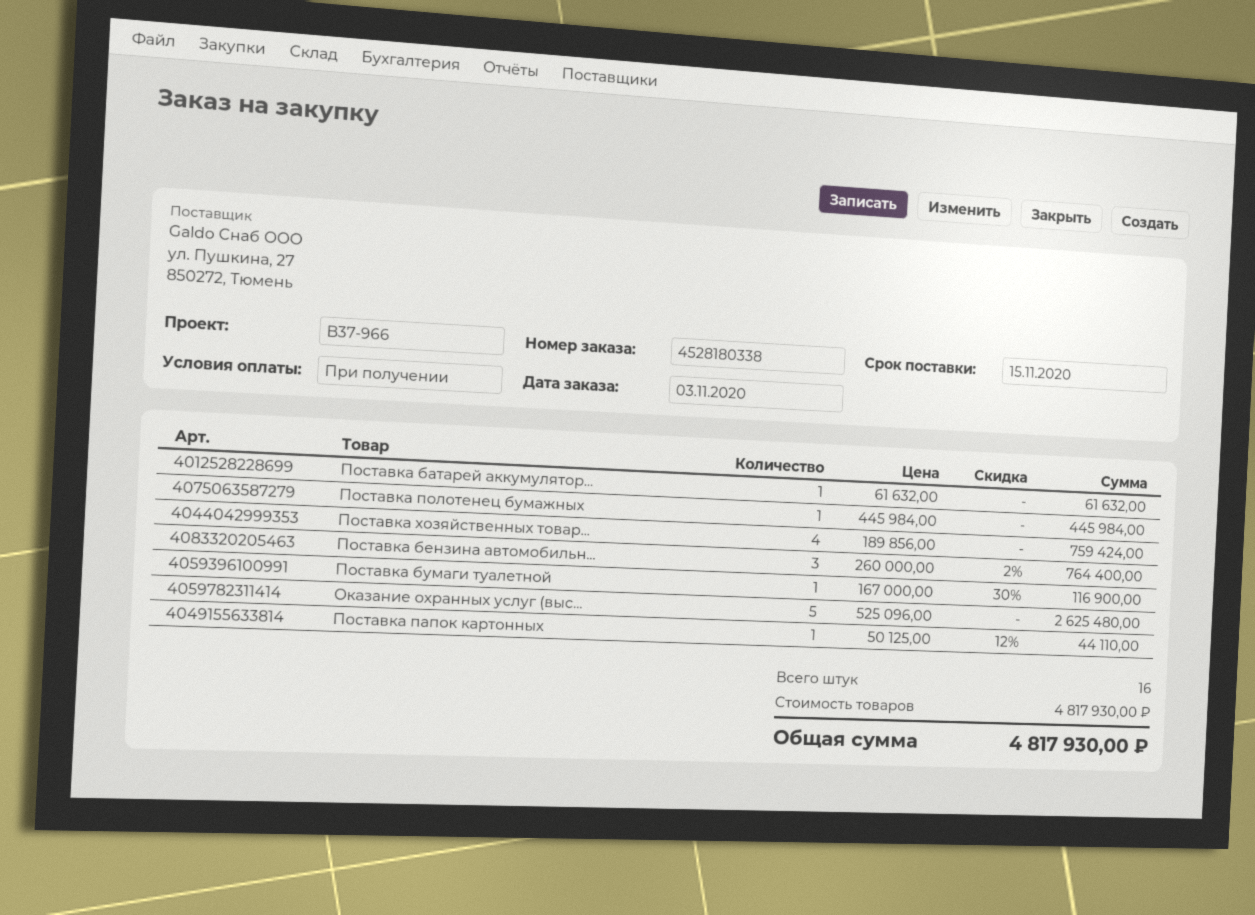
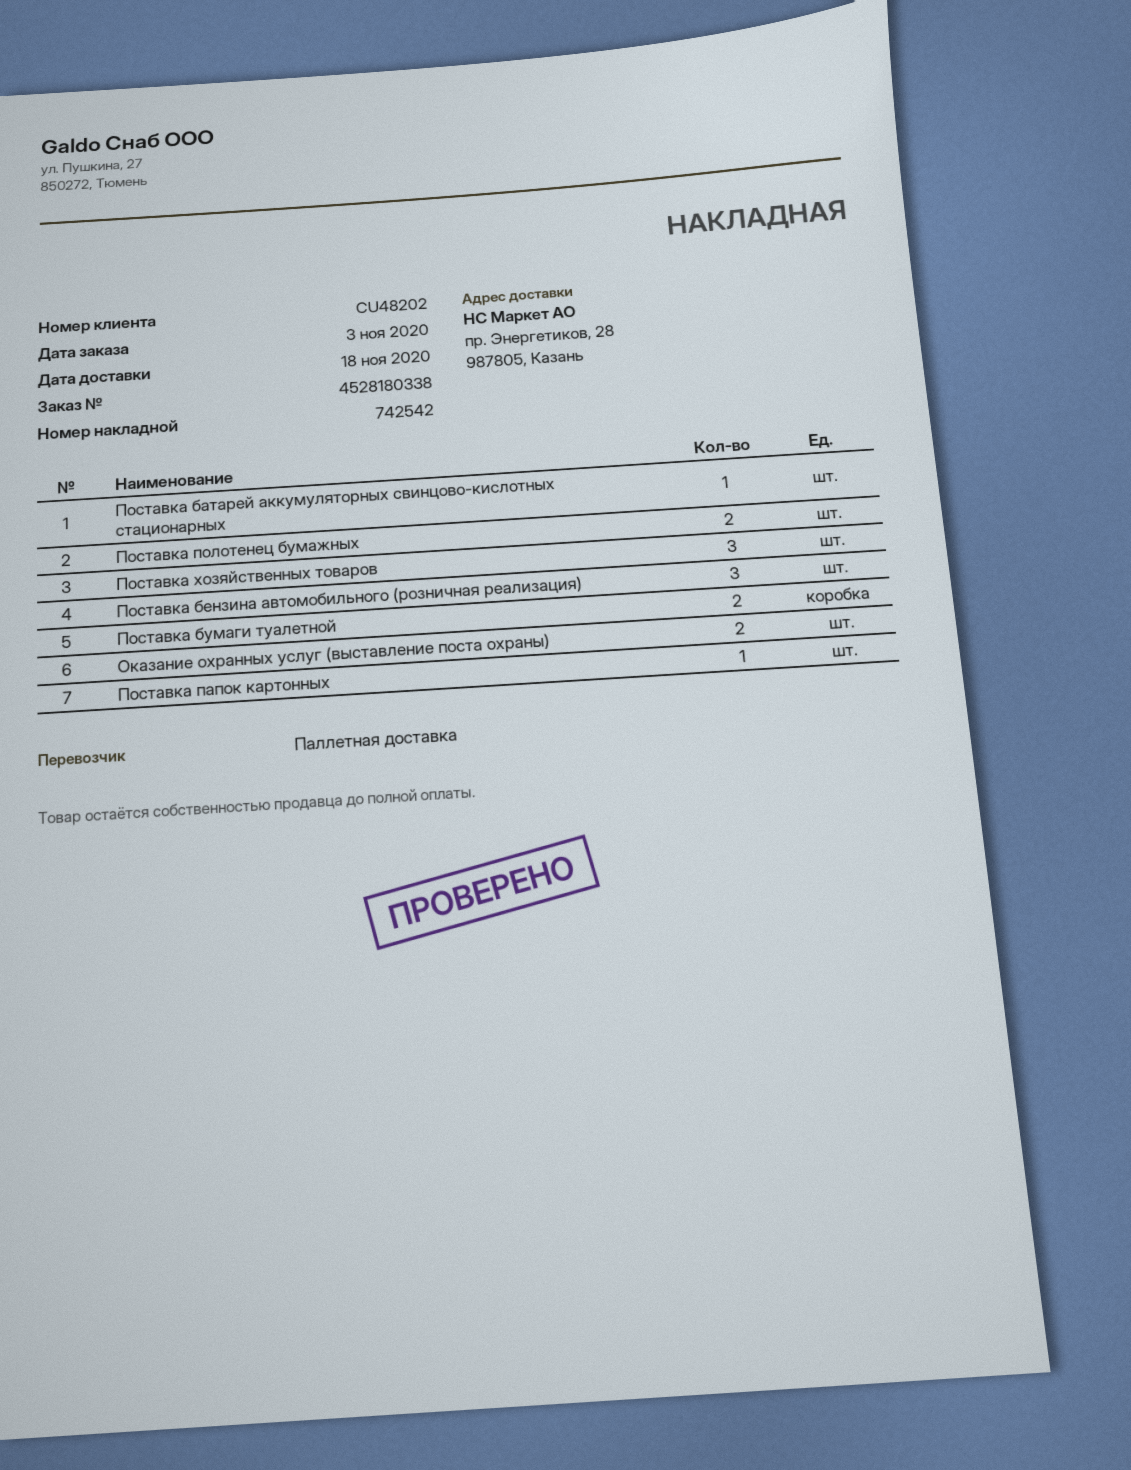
delivery date: 2020-11-15 -> 2020-11-18
Поставка полотенец бумажных: 1 -> 2
Поставка хозяйственных товар...: 4 -> 3
Поставка бумаги туалетной: 1 -> 2
Оказание охранных услуг (выс...: 5 -> 2

